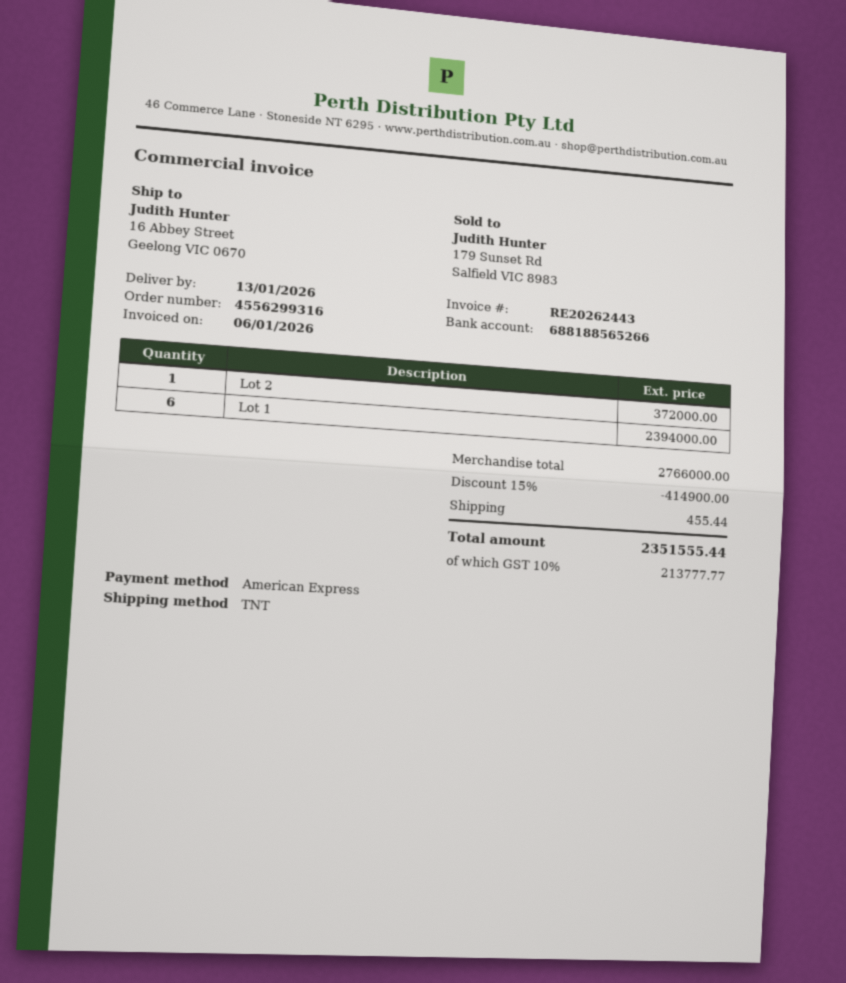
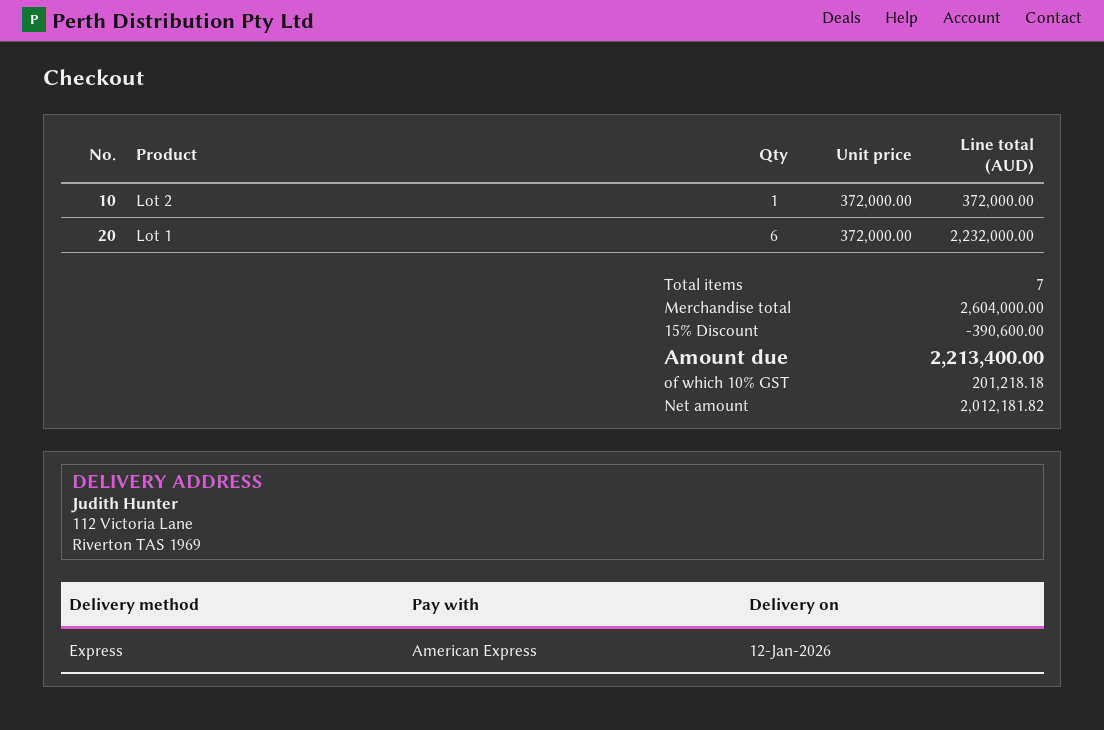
delivery date: 2026-01-13 -> 2026-01-12
shipping method: TNT -> express
ship to: 16 Abbey Street, Geelong VIC 0670 -> 112 Victoria Lane, Riverton TAS 1969
Lot 1: 6 for 2394000.00 -> 6 for 2232000.00
subtotal: 2766000.00 -> 2604000.00
discount: 15% = 414900.00 -> 15% = 390600.00
shipping: 455.44 -> none
tax: 10% = 213777.77 -> 10% = 201218.18
total: 2351555.44 -> 2213400.00

